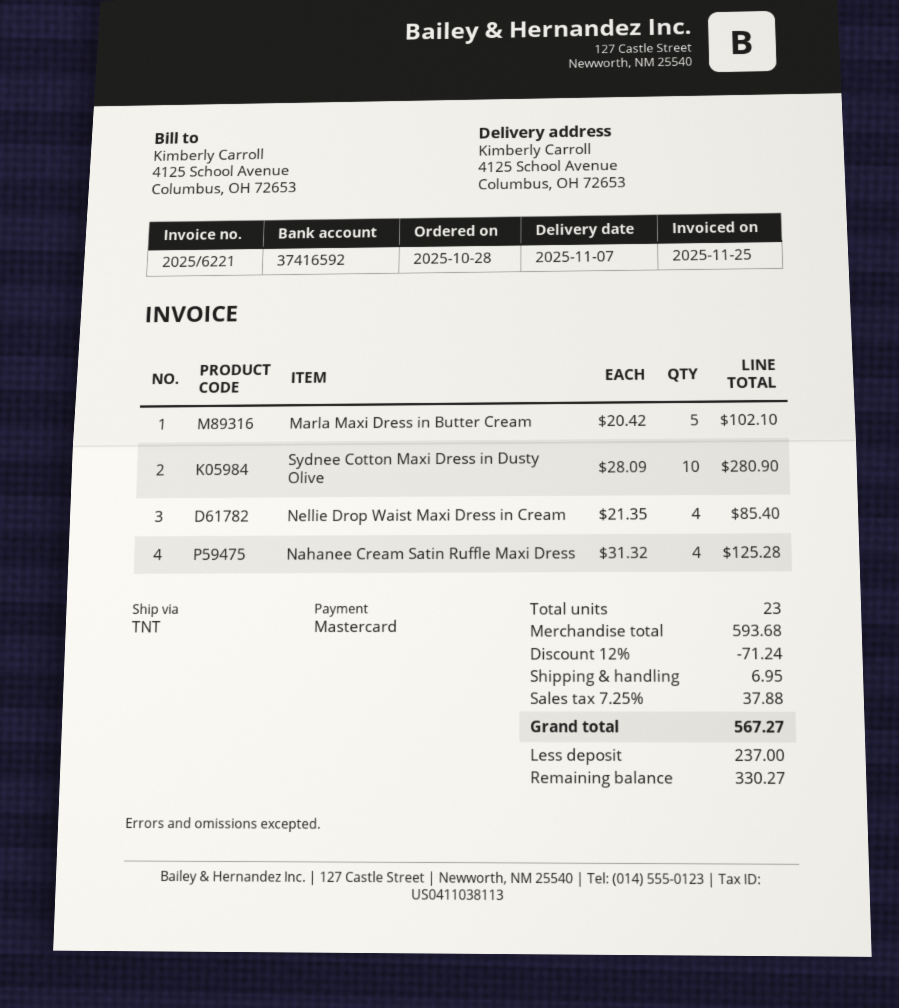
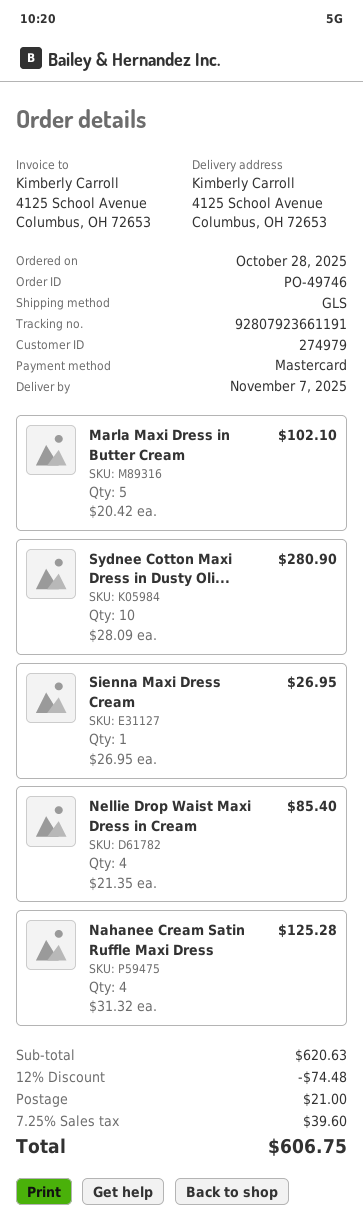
shipping method: TNT -> GLS
Sienna Maxi Dress Cream: none -> 1 x 26.95 = 26.95
subtotal: 593.68 -> 620.63
discount: 12% = 71.24 -> 12% = 74.48
shipping: 6.95 -> 21.00
tax: 7.25% = 37.88 -> 7.25% = 39.60
total: 567.27 -> 606.75

